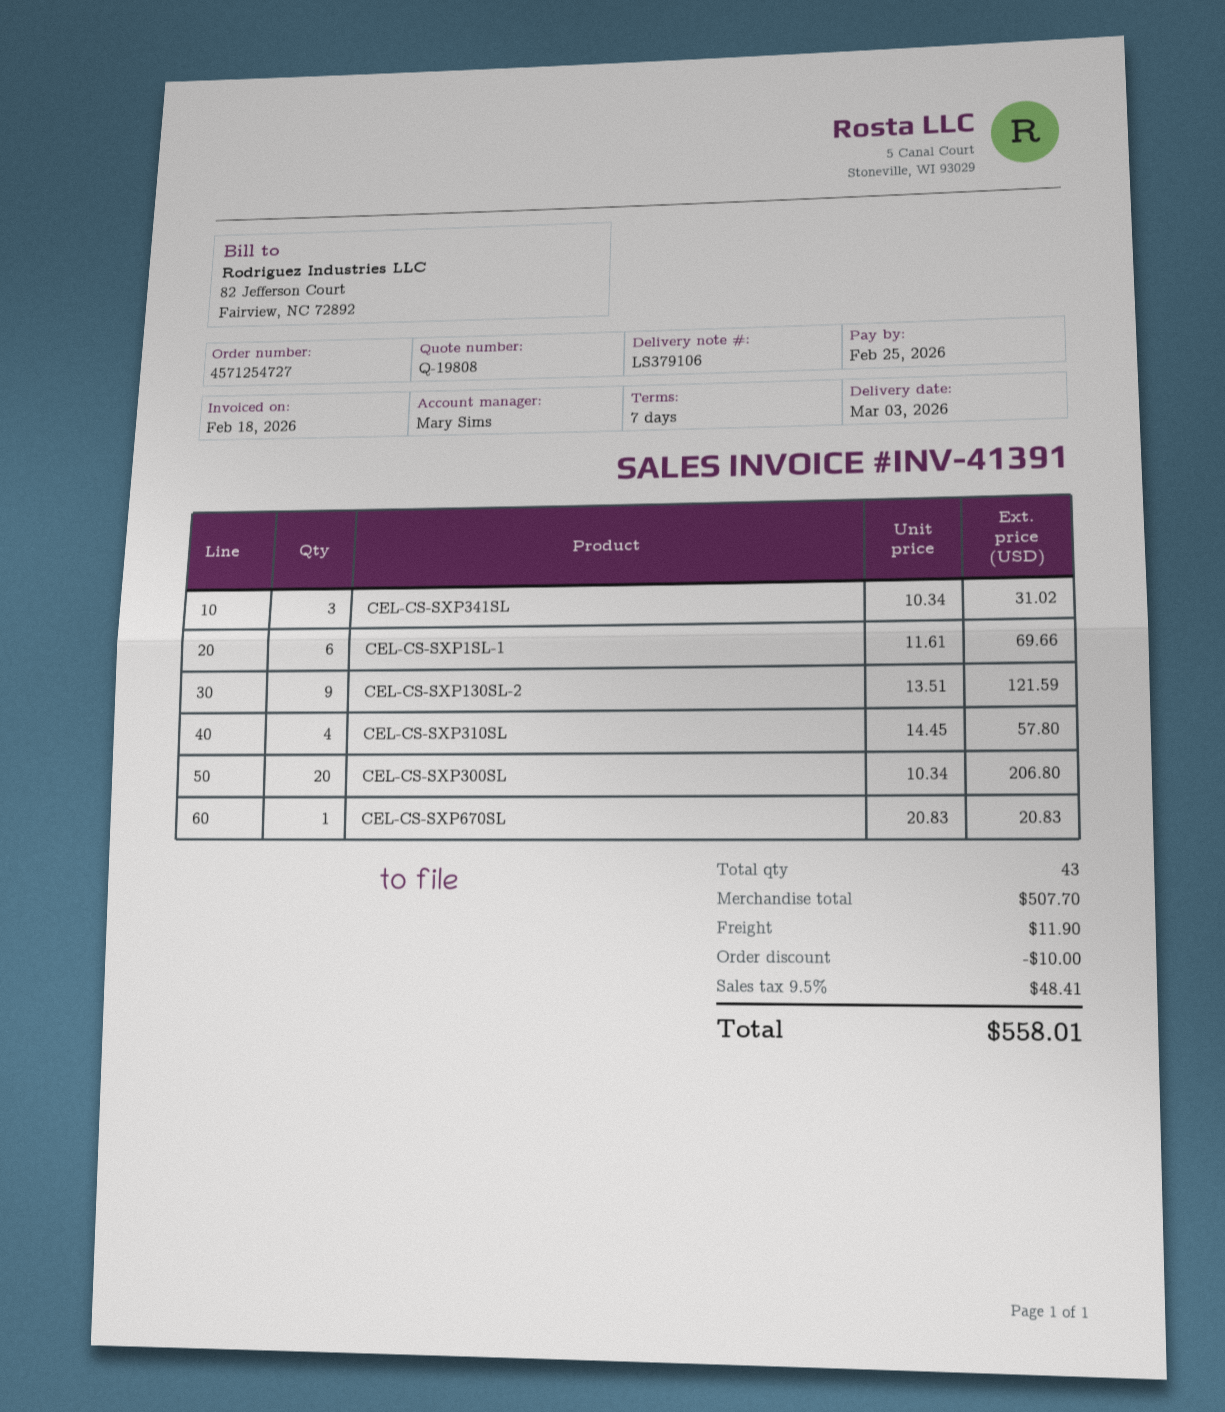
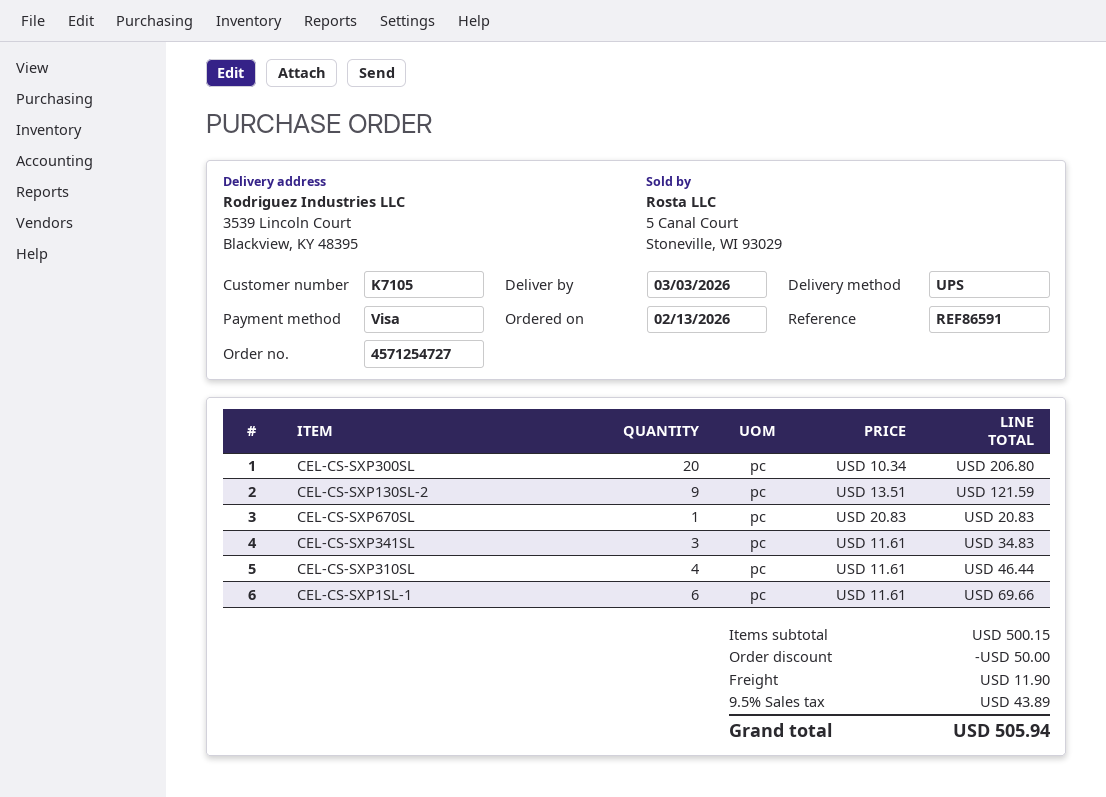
CEL-CS-SXP341SL: 3 x 10.34 = 31.02 -> 3 x 11.61 = 34.83
CEL-CS-SXP310SL: 4 x 14.45 = 57.80 -> 4 x 11.61 = 46.44
subtotal: 507.70 -> 500.15
discount: 10.00 -> 50.00
tax: 9.5% = 48.41 -> 9.5% = 43.89
total: 558.01 -> 505.94

